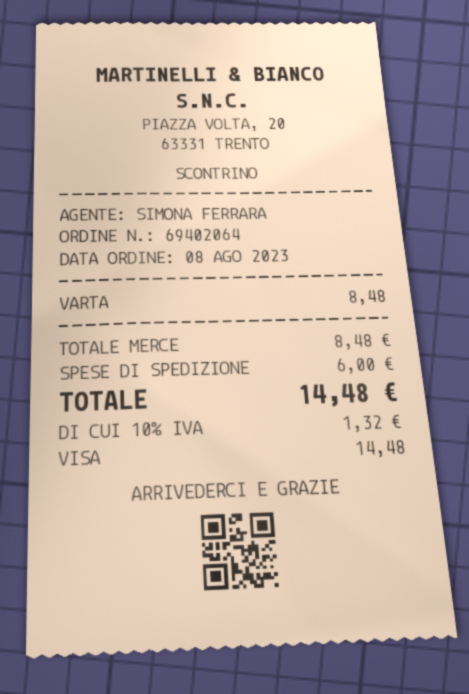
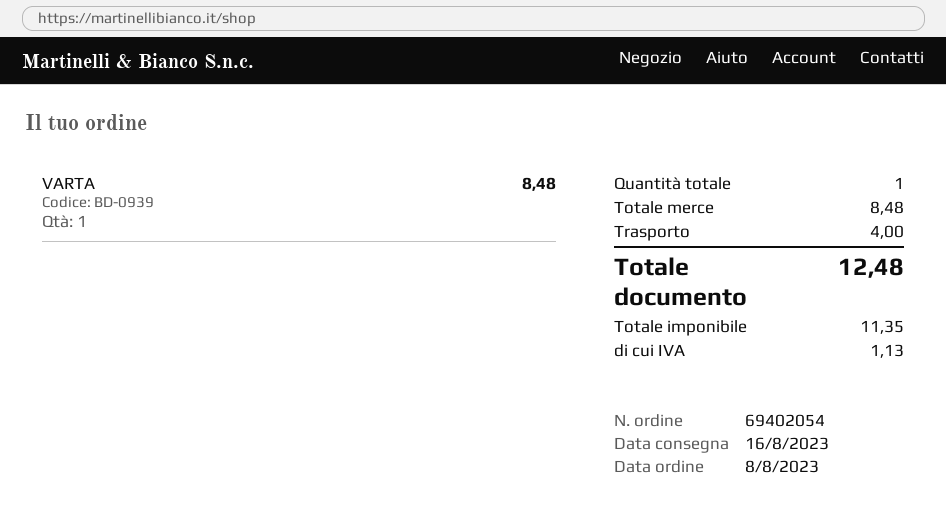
order number: 69402064 -> 69402054
shipping: 6.00 -> 4.00
tax: 1.32 -> 1.13
total: 14.48 -> 12.48

